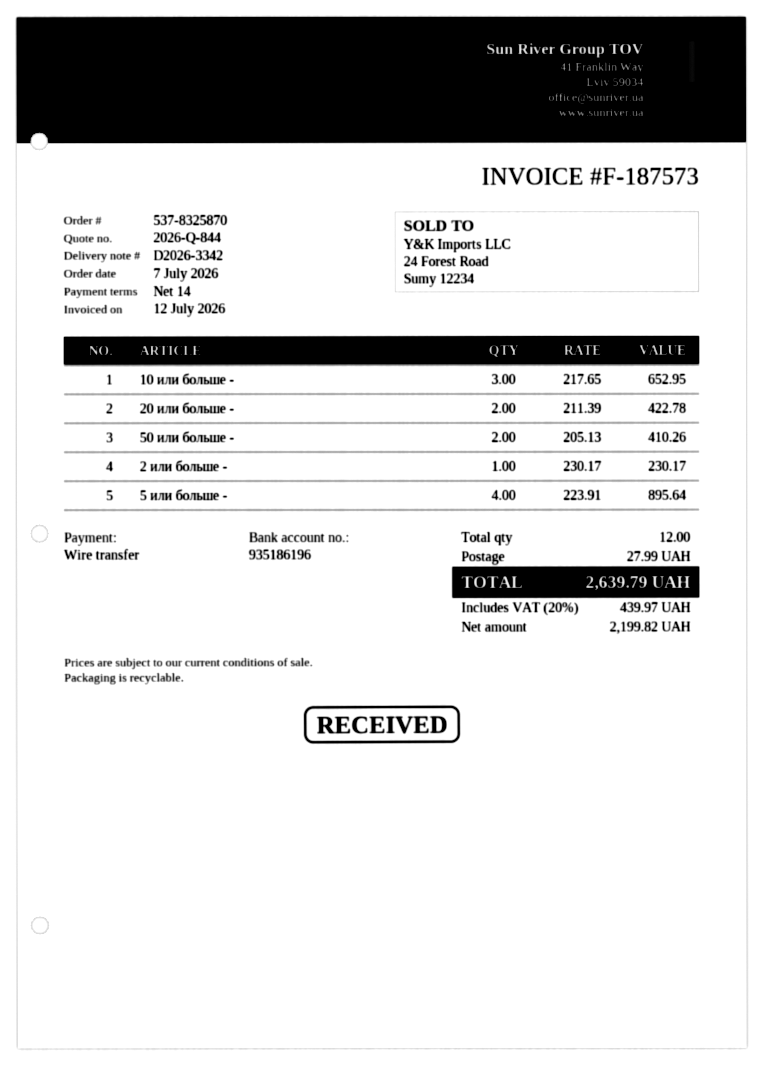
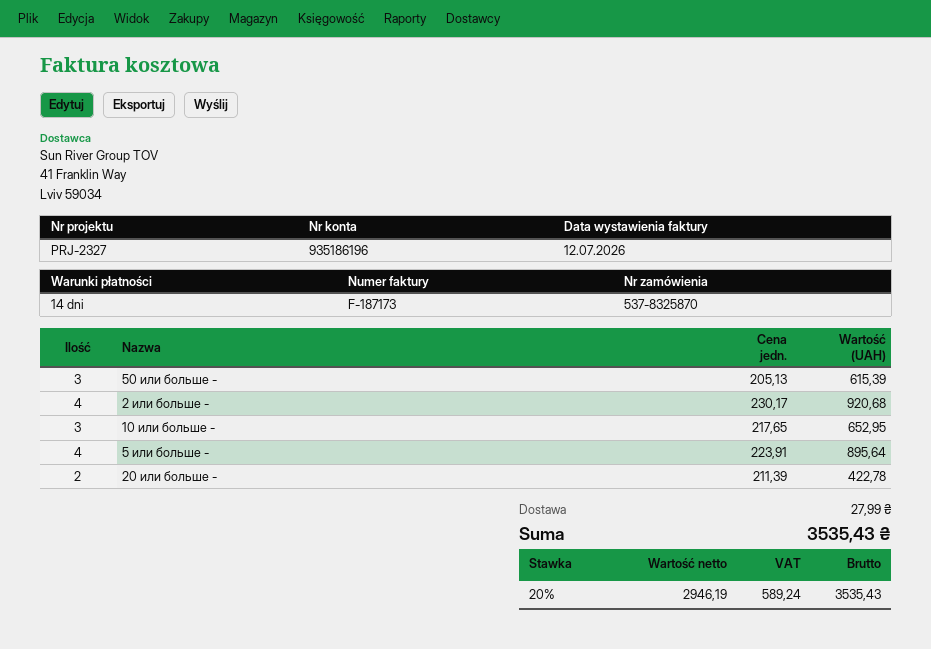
invoice number: F-187573 -> F-187173
50 или больше -: 2 x 205.13 = 410.26 -> 3 x 205.13 = 615.39
2 или больше -: 1 x 230.17 = 230.17 -> 4 x 230.17 = 920.68
net: 2199.82 -> 2946.19
tax: 20% = 439.97 -> 20% = 589.24
total: 2639.79 -> 3535.43

